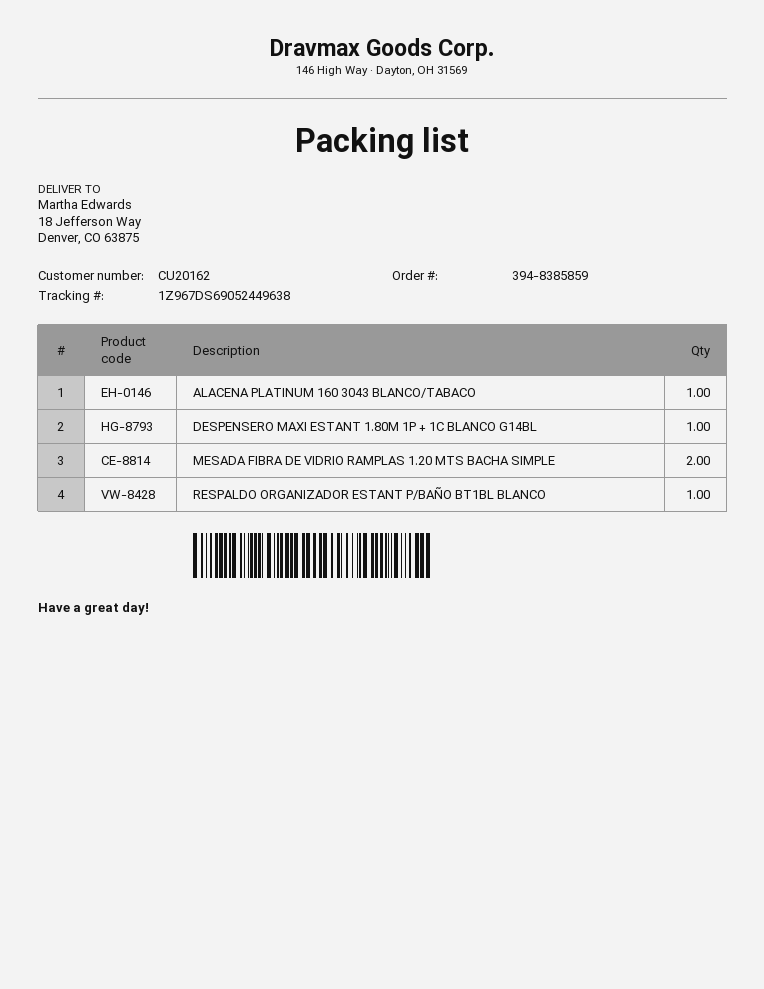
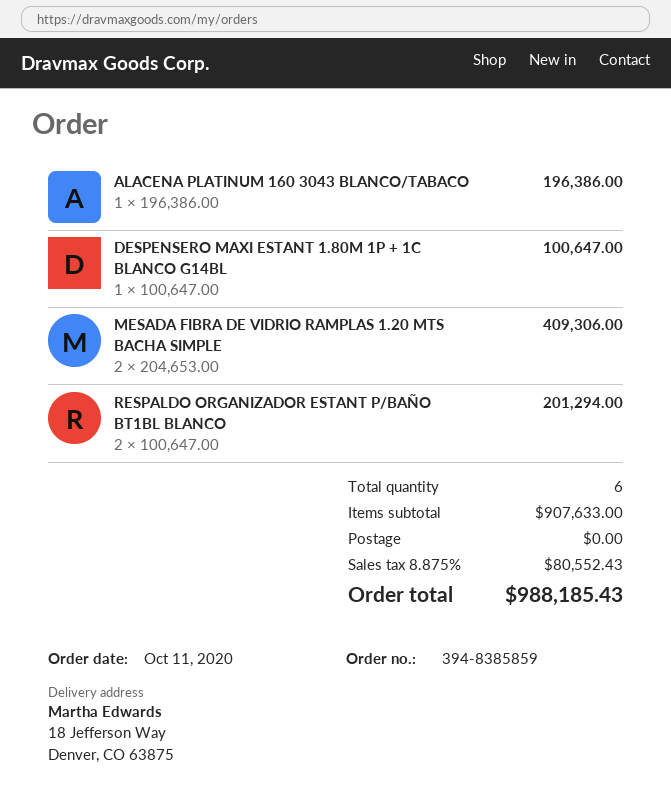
RESPALDO ORGANIZADOR ESTANT P/BAÑO BT1BL BLANCO: 1 -> 2

